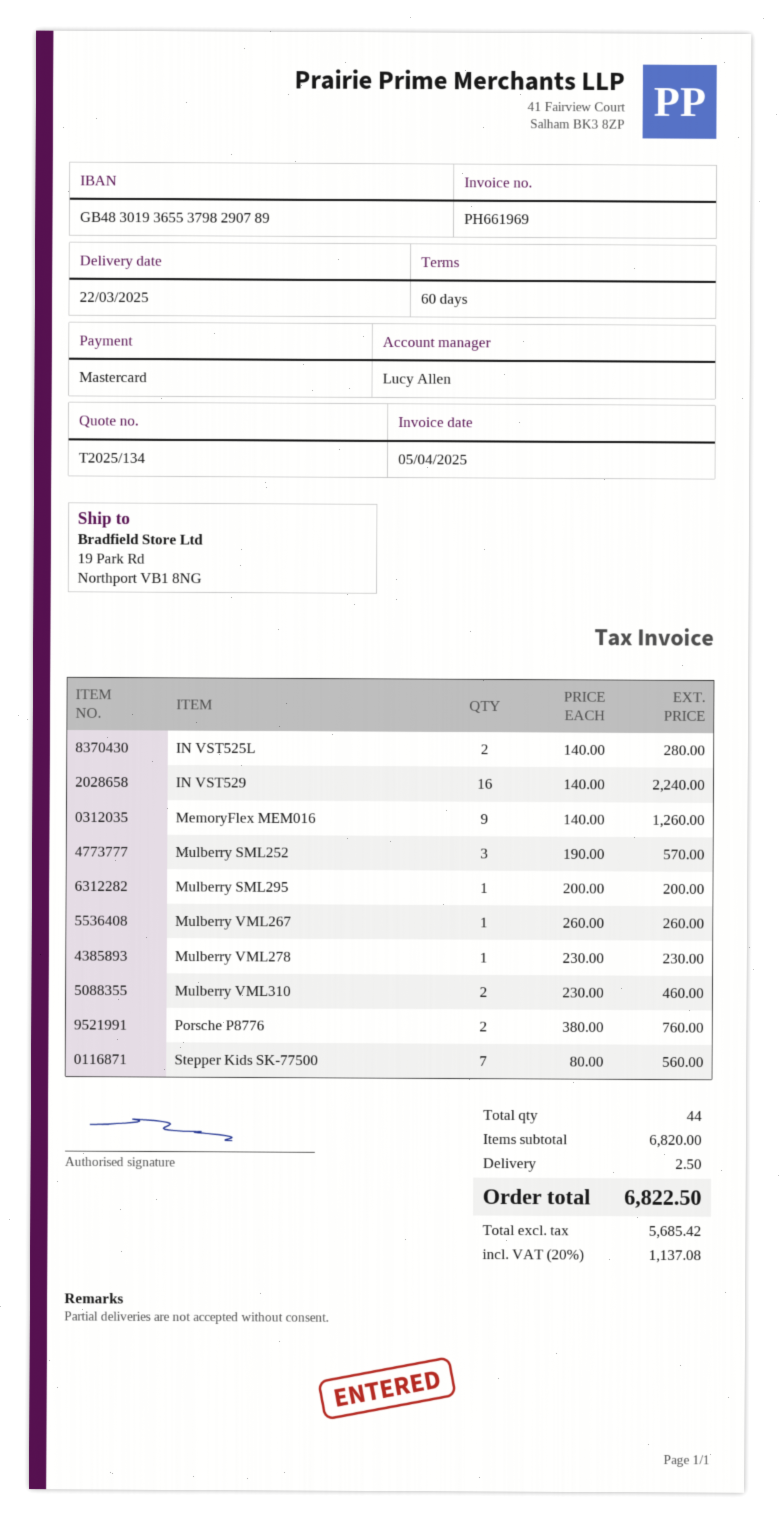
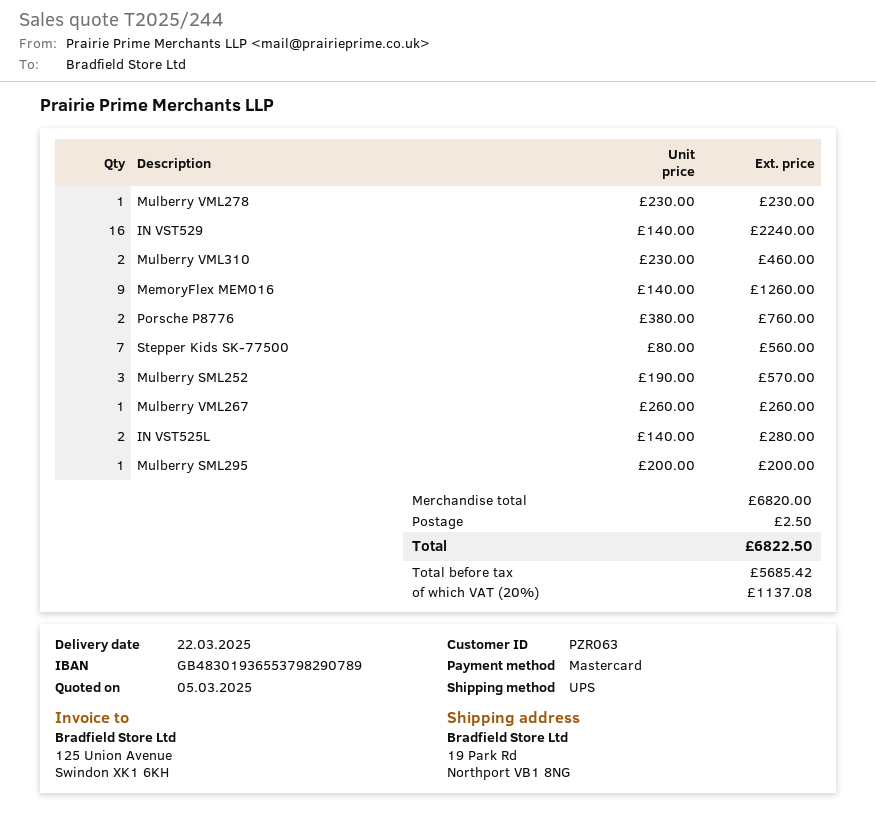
quote number: T2025/134 -> T2025/244

